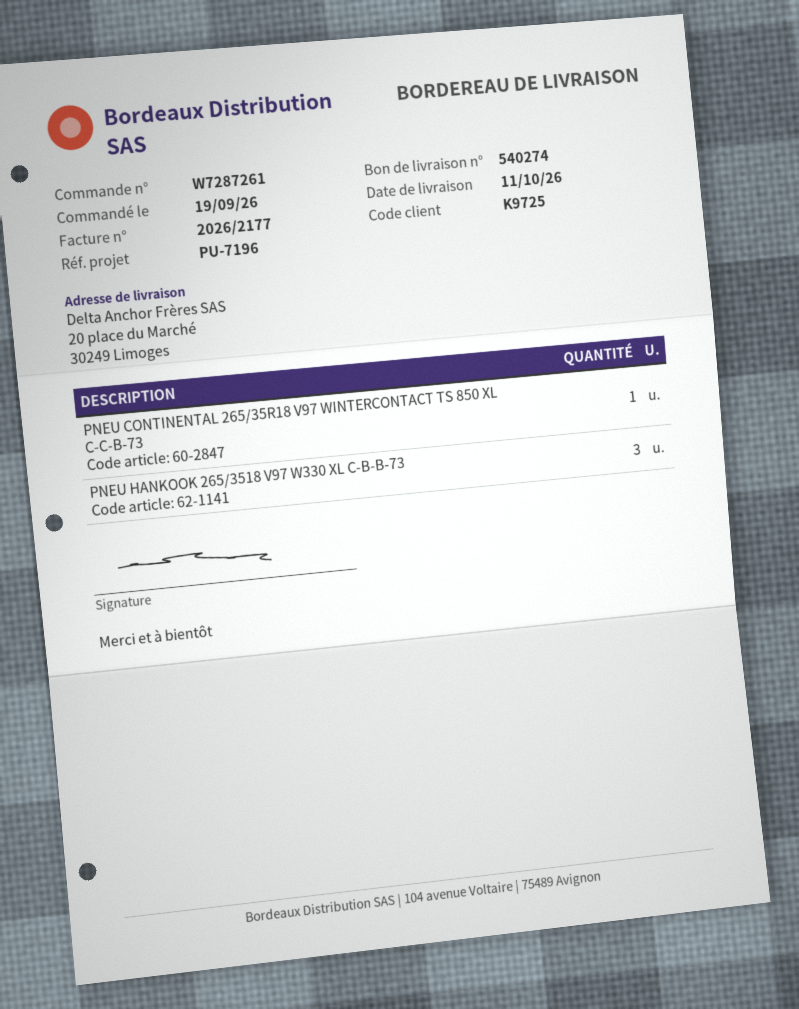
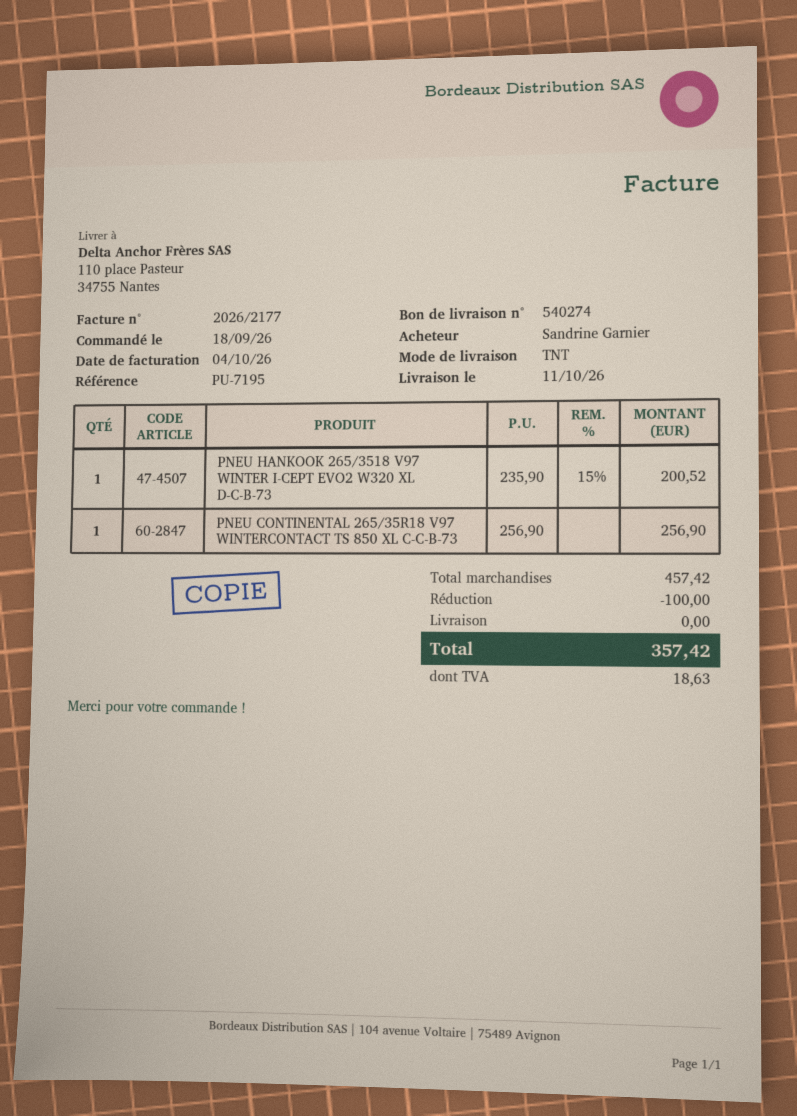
order date: 2026-09-19 -> 2026-09-18
reference: PU-7196 -> PU-7195
ship to: 20 place du Marché, 30249 Limoges -> 110 place Pasteur, 34755 Nantes
PNEU HANKOOK 265/3518 V97 W330 XL C-B-B-73: 3 -> none
PNEU HANKOOK 265/3518 V97 WINTER I-CEPT EVO2 W320 XL D-C-B-73: none -> 1

